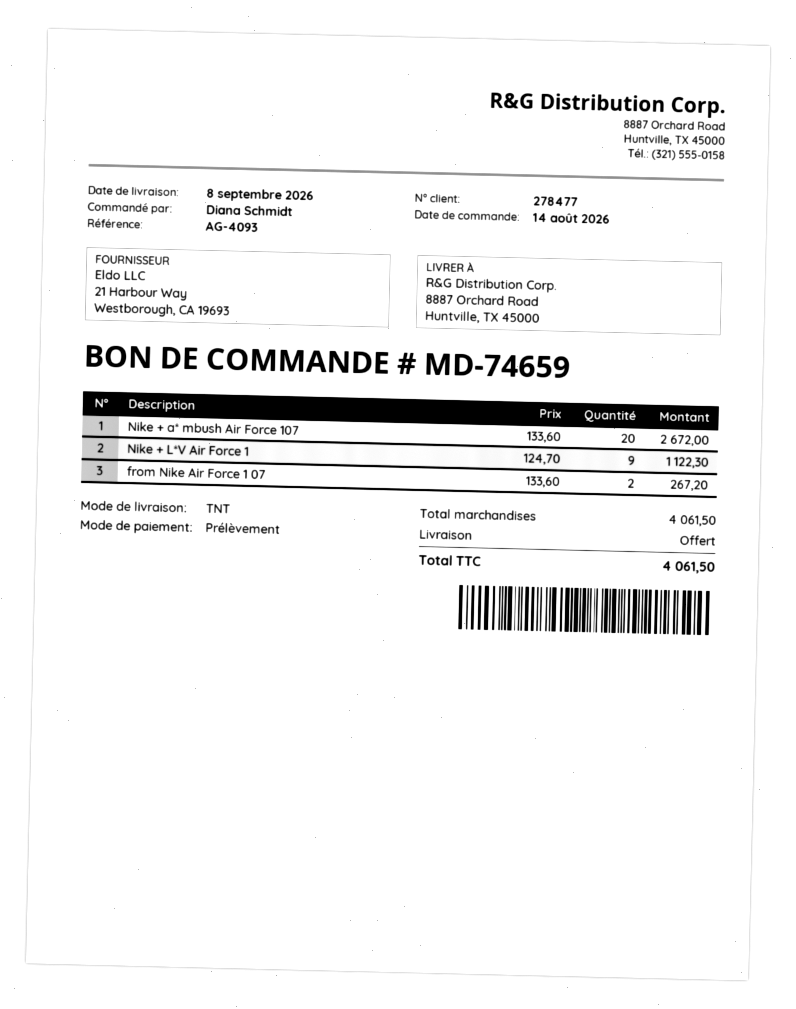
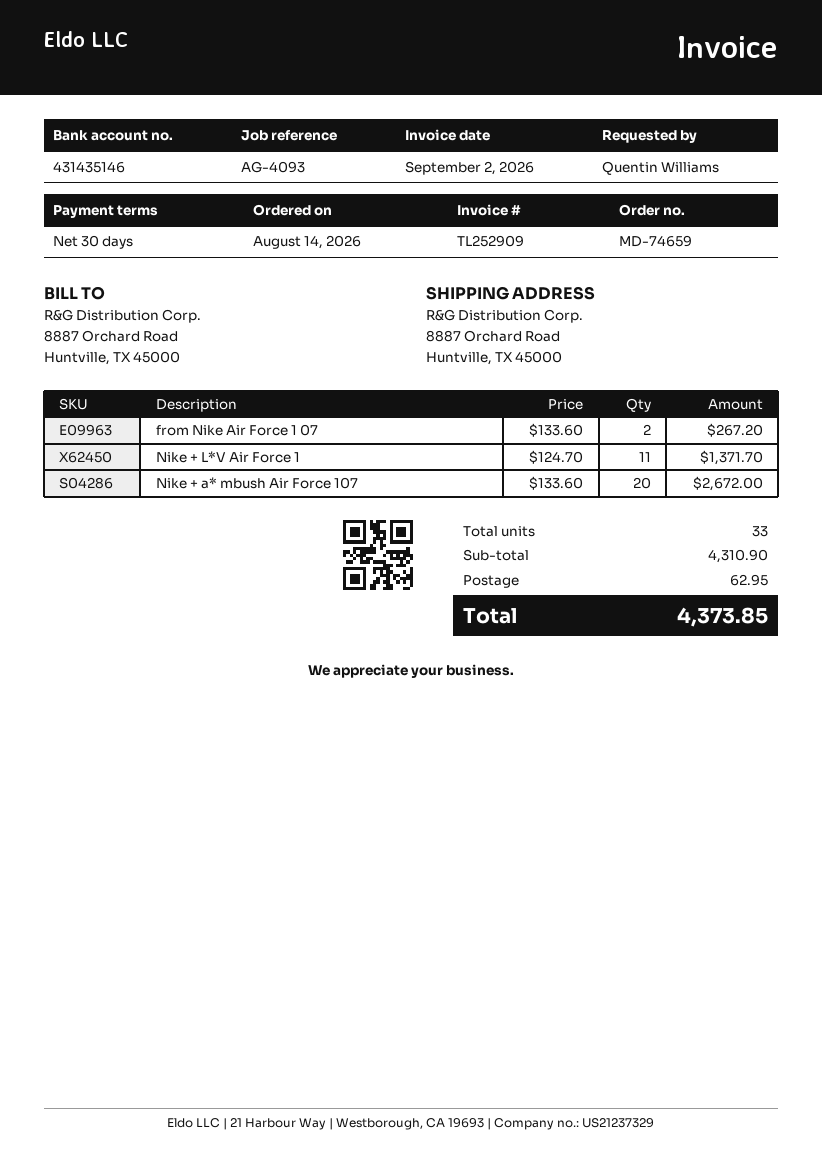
ordered by: Diana Schmidt -> Quentin Williams
Nike + L*V Air Force 1: 9 x 124.70 = 1122.30 -> 11 x 124.70 = 1371.70
subtotal: 4061.50 -> 4310.90
shipping: 0.00 -> 62.95
total: 4061.50 -> 4373.85

